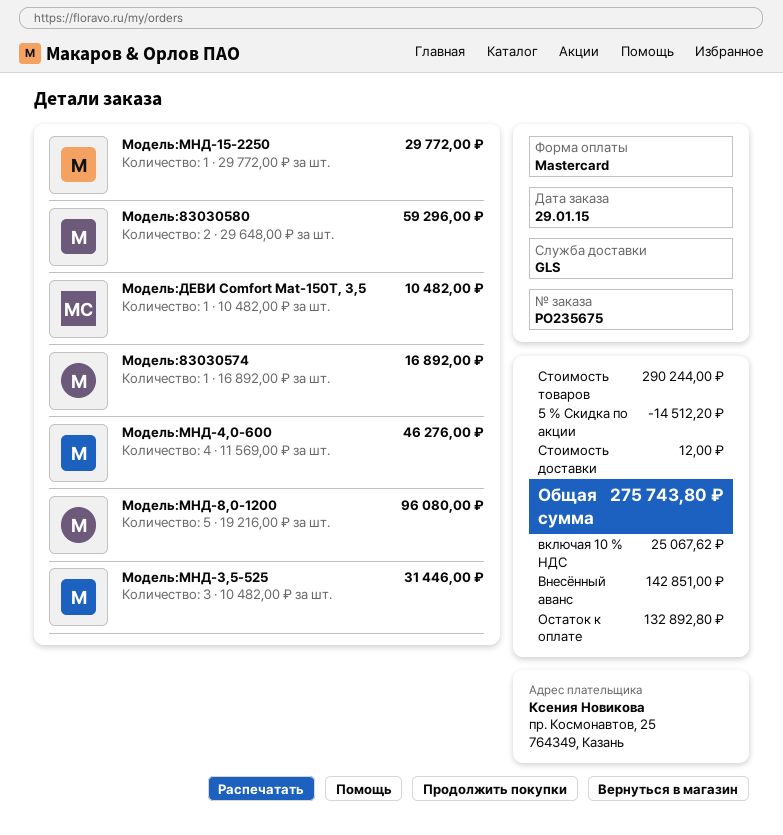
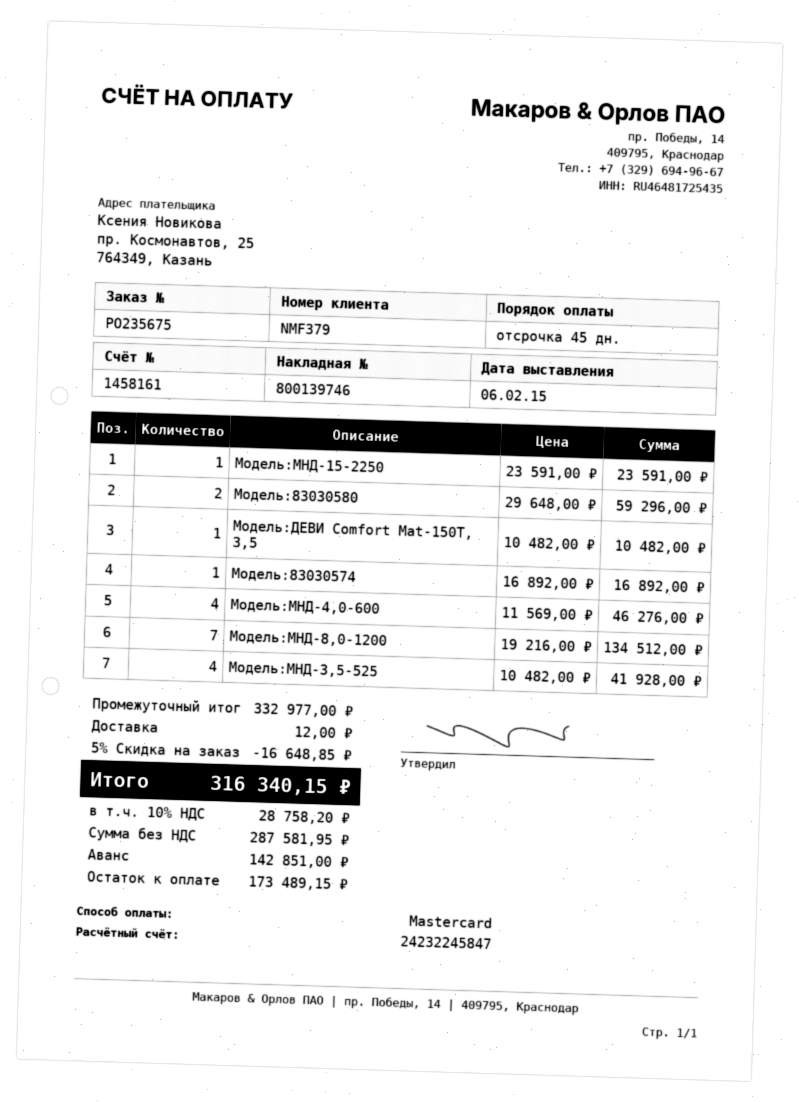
Модель:МНД-15-2250: 1 x 29772.00 = 29772.00 -> 1 x 23591.00 = 23591.00
Модель:МНД-8,0-1200: 5 x 19216.00 = 96080.00 -> 7 x 19216.00 = 134512.00
Модель:МНД-3,5-525: 3 x 10482.00 = 31446.00 -> 4 x 10482.00 = 41928.00
subtotal: 290244.00 -> 332977.00
discount: 5% = 14512.20 -> 5% = 16648.85
tax: 10% = 25067.62 -> 10% = 28758.20
total: 275743.80 -> 316340.15
balance: 132892.80 -> 173489.15

